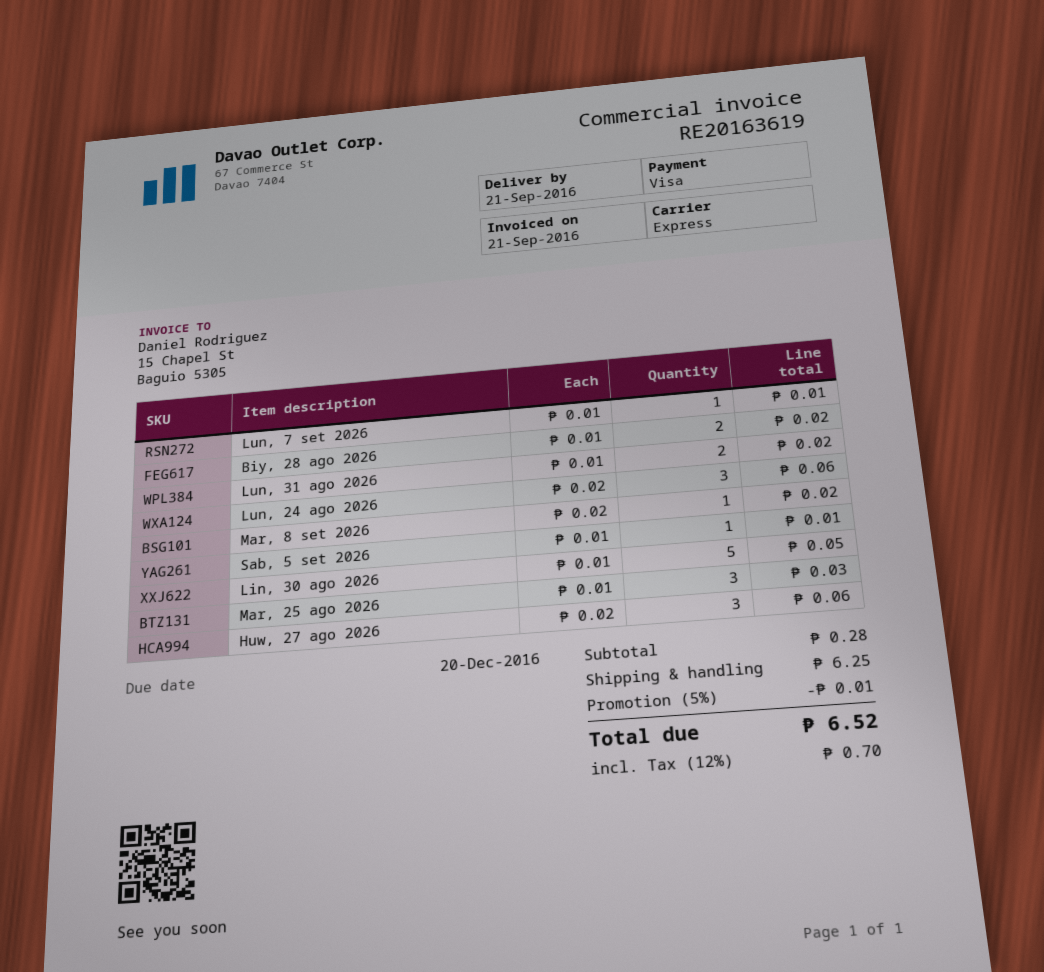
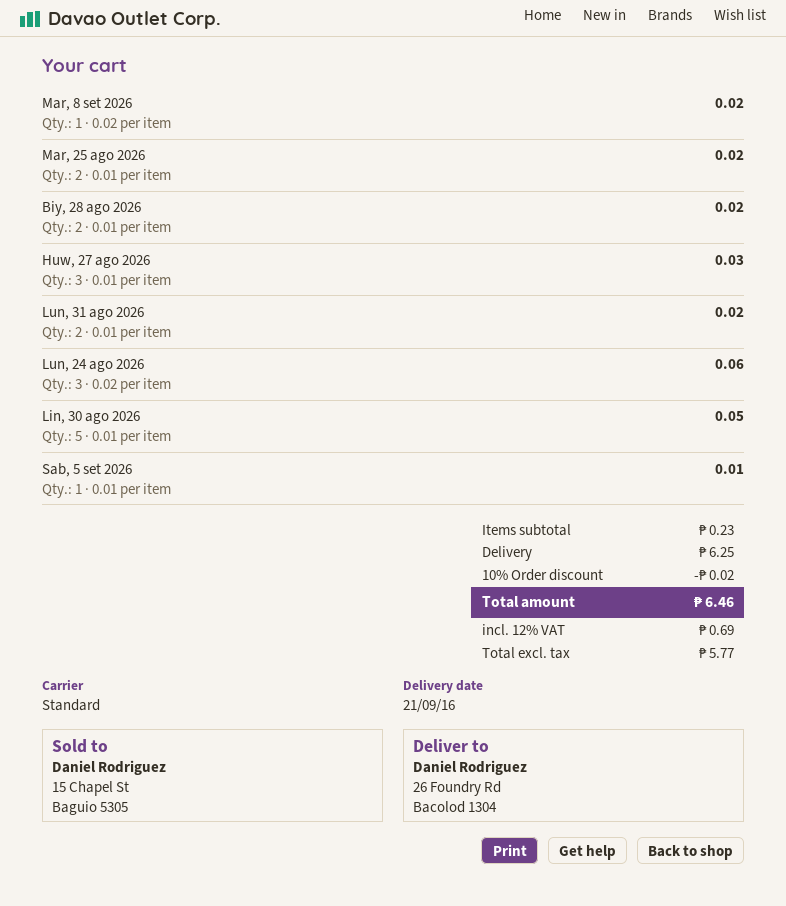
shipping method: express -> standard
Lun, 7 set 2026: 1 x 0.01 = 0.01 -> none
Mar, 25 ago 2026: 3 x 0.01 = 0.03 -> 2 x 0.01 = 0.02
Huw, 27 ago 2026: 3 x 0.02 = 0.06 -> 3 x 0.01 = 0.03
subtotal: 0.28 -> 0.23
discount: 5% = 0.01 -> 10% = 0.02
tax: 12% = 0.70 -> 12% = 0.69
total: 6.52 -> 6.46

